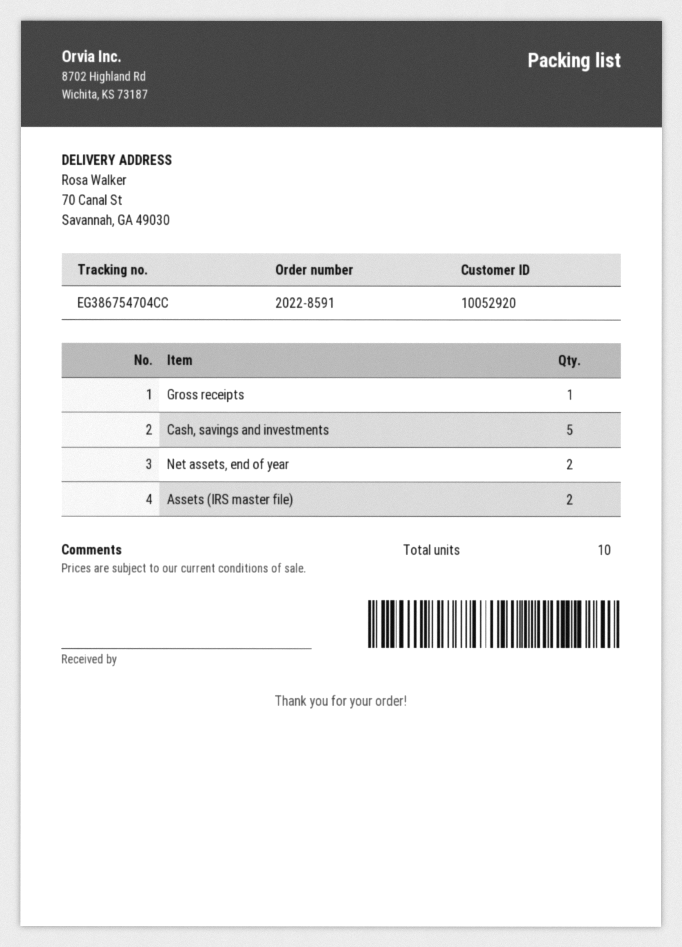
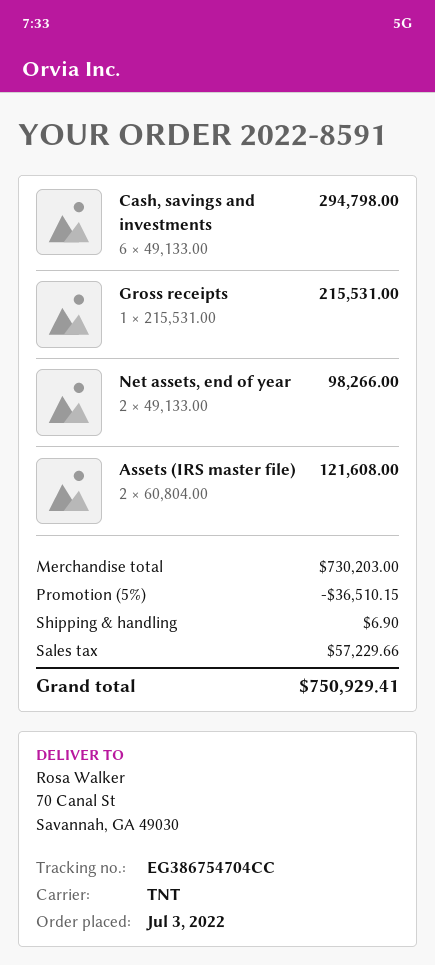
Cash, savings and investments: 5 -> 6

